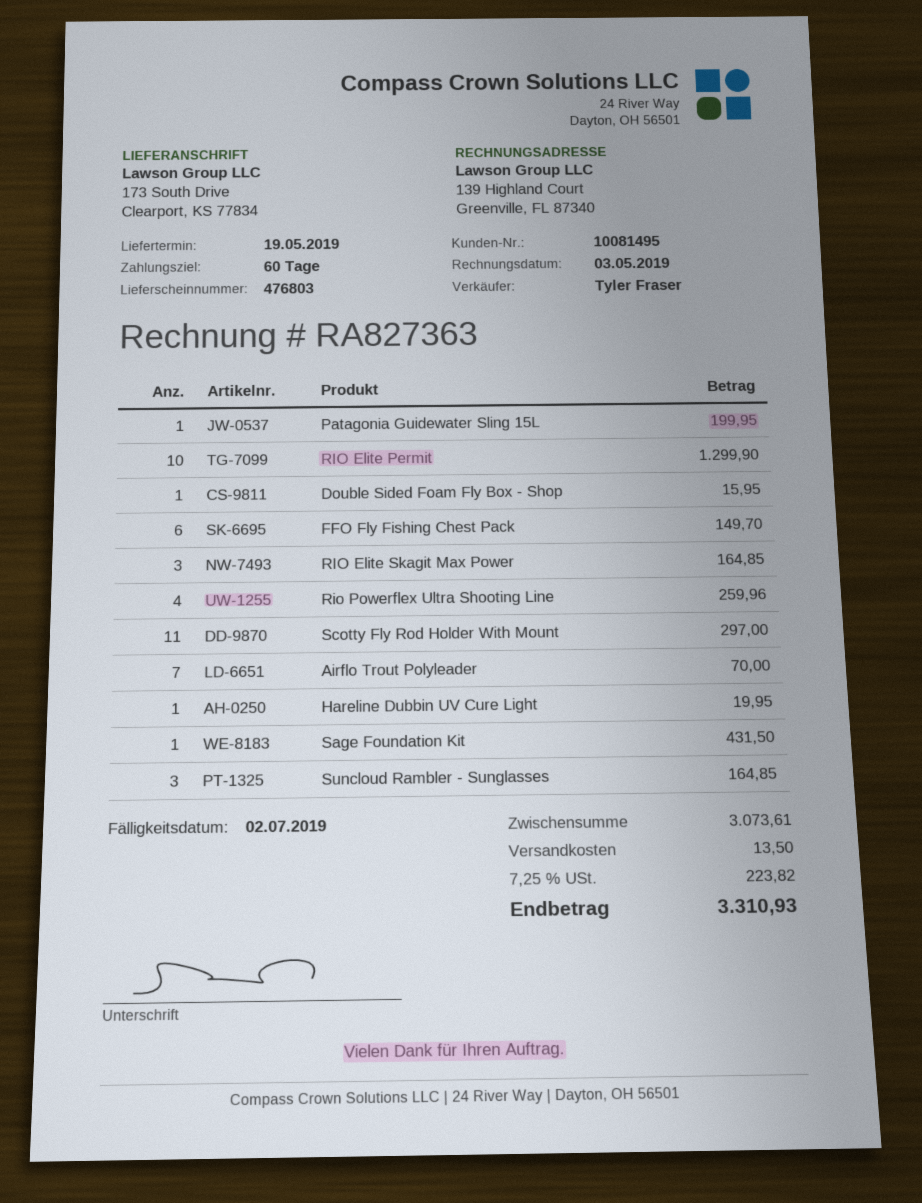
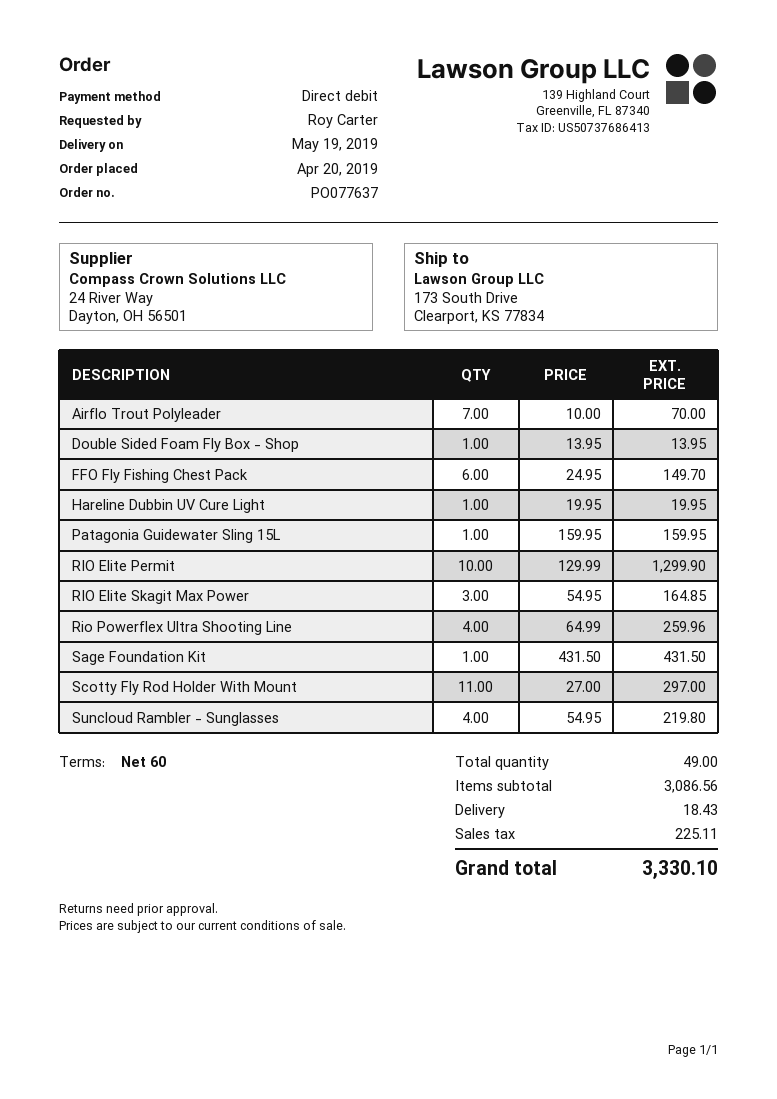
Patagonia Guidewater Sling 15L: 1 for 199.95 -> 1 for 159.95
Double Sided Foam Fly Box - Shop: 1 for 15.95 -> 1 for 13.95
Suncloud Rambler - Sunglasses: 3 for 164.85 -> 4 for 219.80
subtotal: 3073.61 -> 3086.56
shipping: 13.50 -> 18.43
tax: 223.82 -> 225.11
total: 3310.93 -> 3330.10

